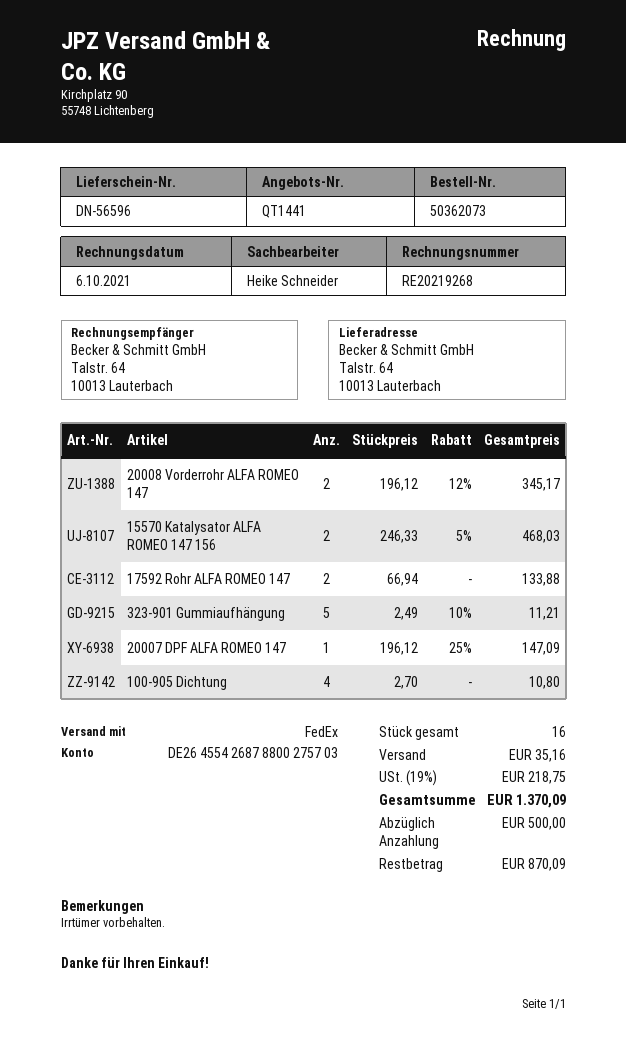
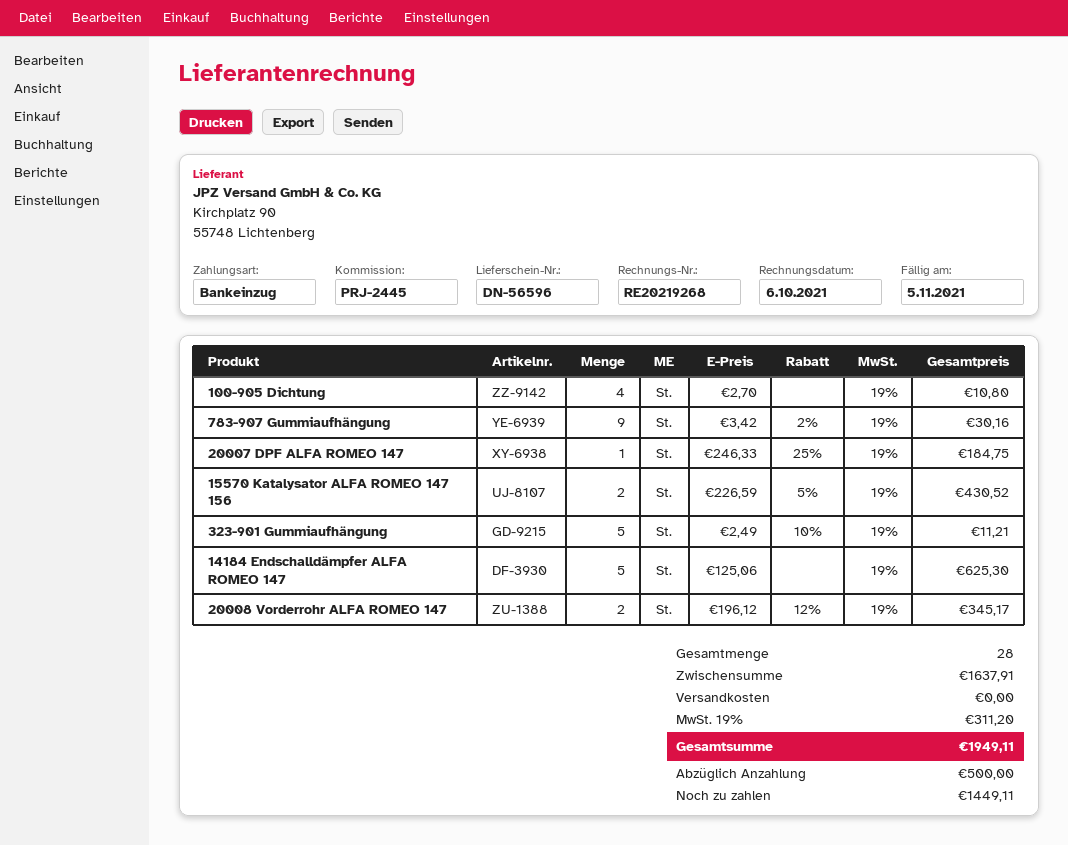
15570 Katalysator ALFA ROMEO 147 156: 2 x 246.33 - 5% = 468.03 -> 2 x 226.59 - 5% = 430.52
17592 Rohr ALFA ROMEO 147: 2 x 66.94 = 133.88 -> none
20007 DPF ALFA ROMEO 147: 1 x 196.12 - 25% = 147.09 -> 1 x 246.33 - 25% = 184.75
783-907 Gummiaufhängung: none -> 9 x 3.42 - 2% = 30.16
14184 Endschalldämpfer ALFA ROMEO 147: none -> 5 x 125.06 = 625.30
total quantity: 16 -> 28
shipping: 35.16 -> 0.00
tax: 19% = 218.75 -> 19% = 311.20
total: 1370.09 -> 1949.11
balance: 870.09 -> 1449.11

